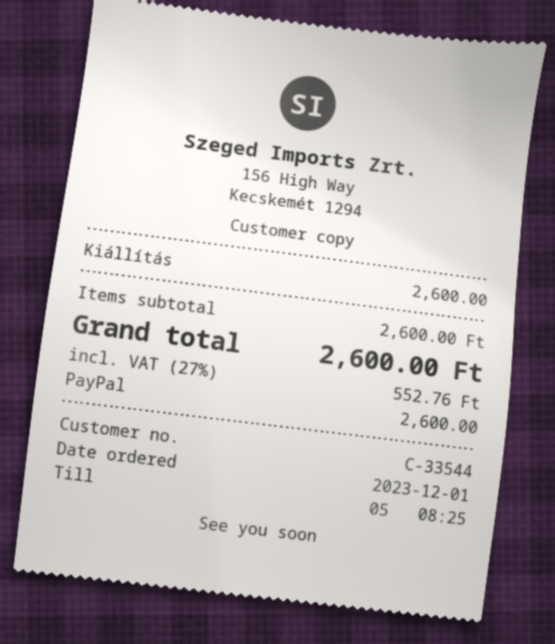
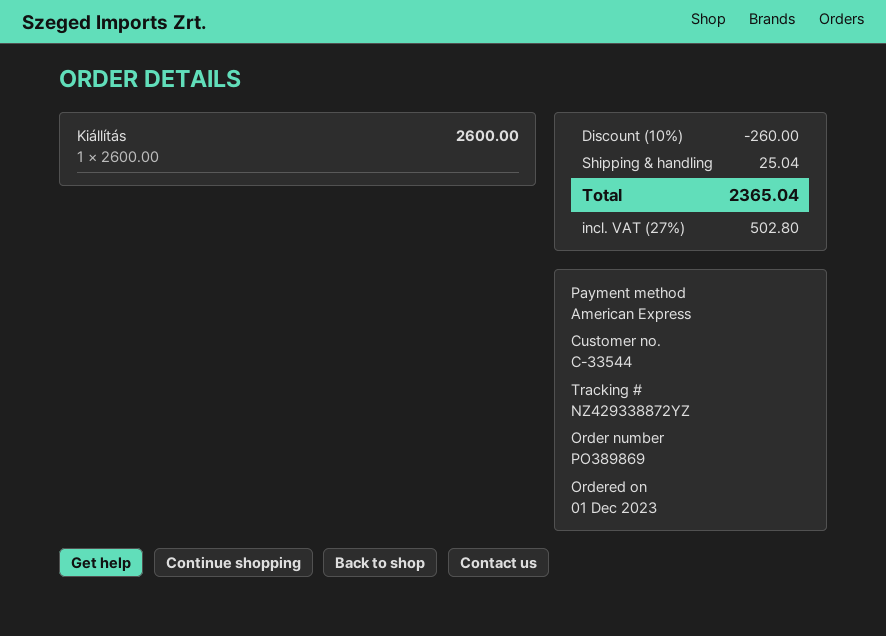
payment method: PayPal -> American Express
discount: none -> 10% = 260.00
shipping: none -> 25.04
tax: 27% = 552.76 -> 27% = 502.80
total: 2600.00 -> 2365.04

